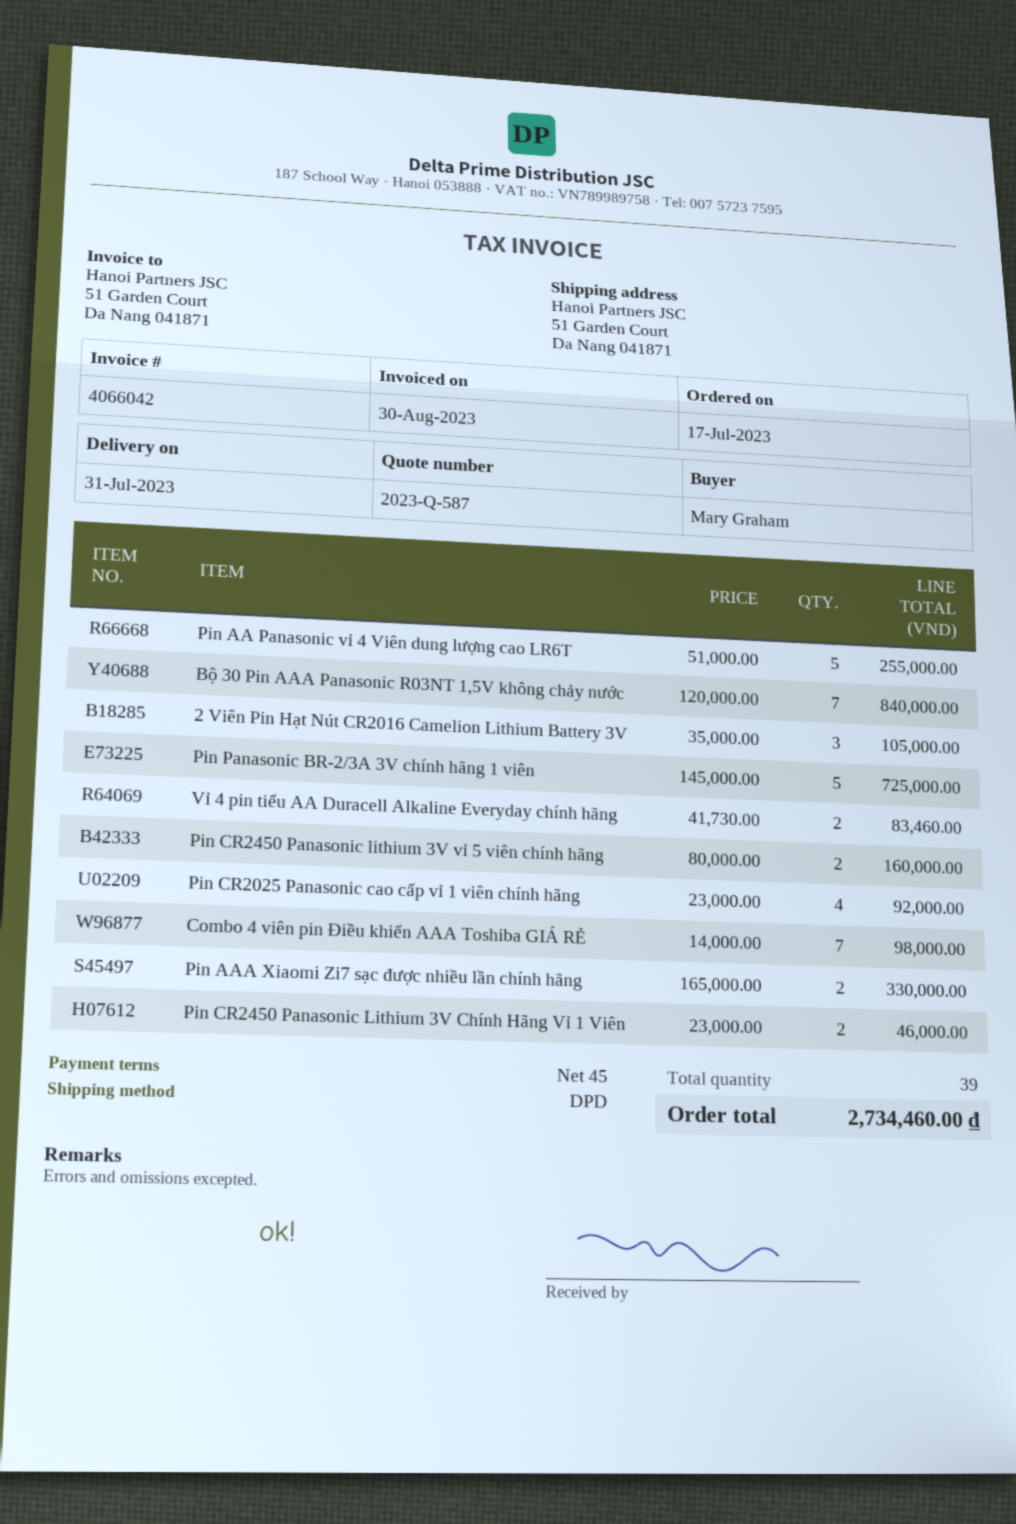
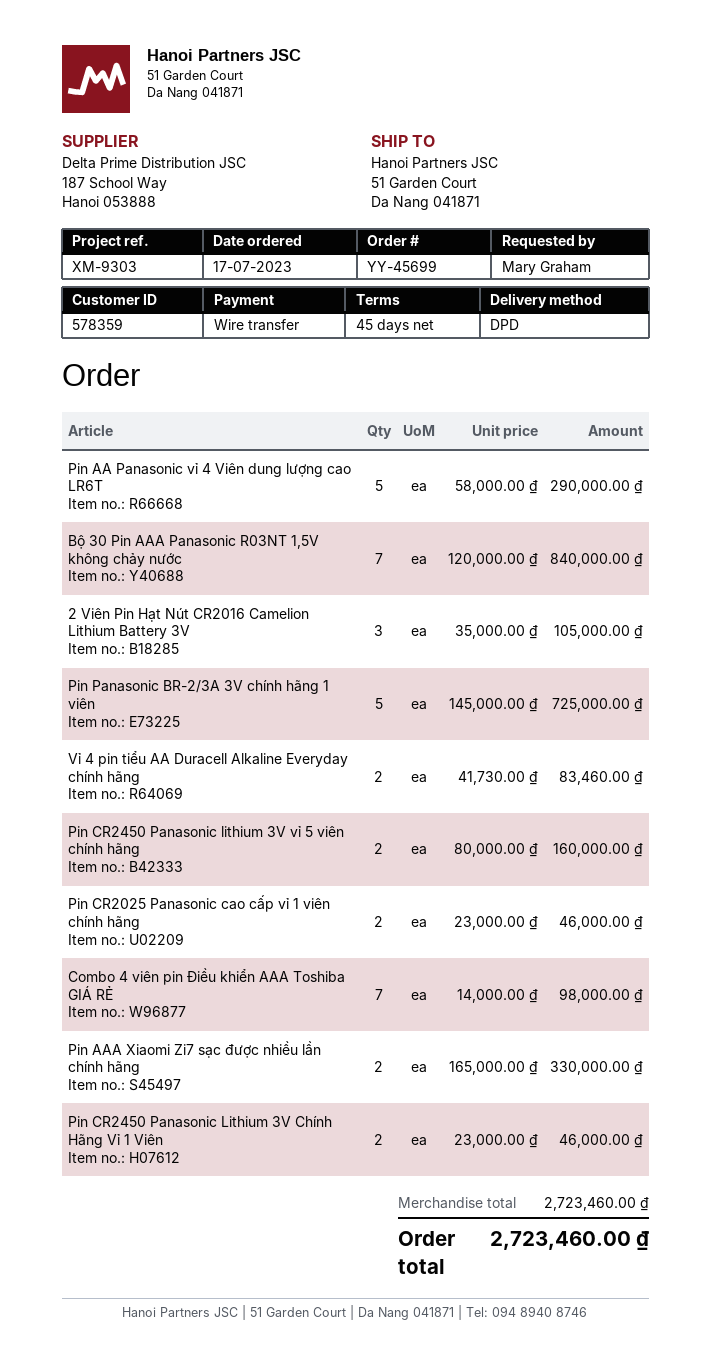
Pin AA Panasonic vỉ 4 Viên dung lượng cao LR6T: 5 x 51000.00 = 255000.00 -> 5 x 58000.00 = 290000.00
Pin CR2025 Panasonic cao cấp vỉ 1 viên chính hãng: 4 x 23000.00 = 92000.00 -> 2 x 23000.00 = 46000.00
total: 2734460.00 -> 2723460.00

